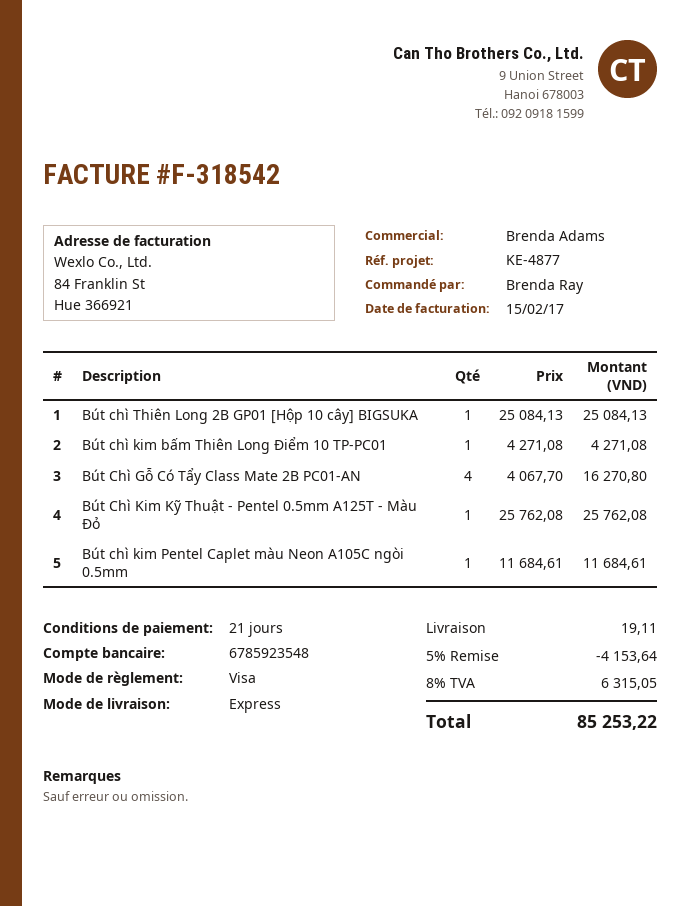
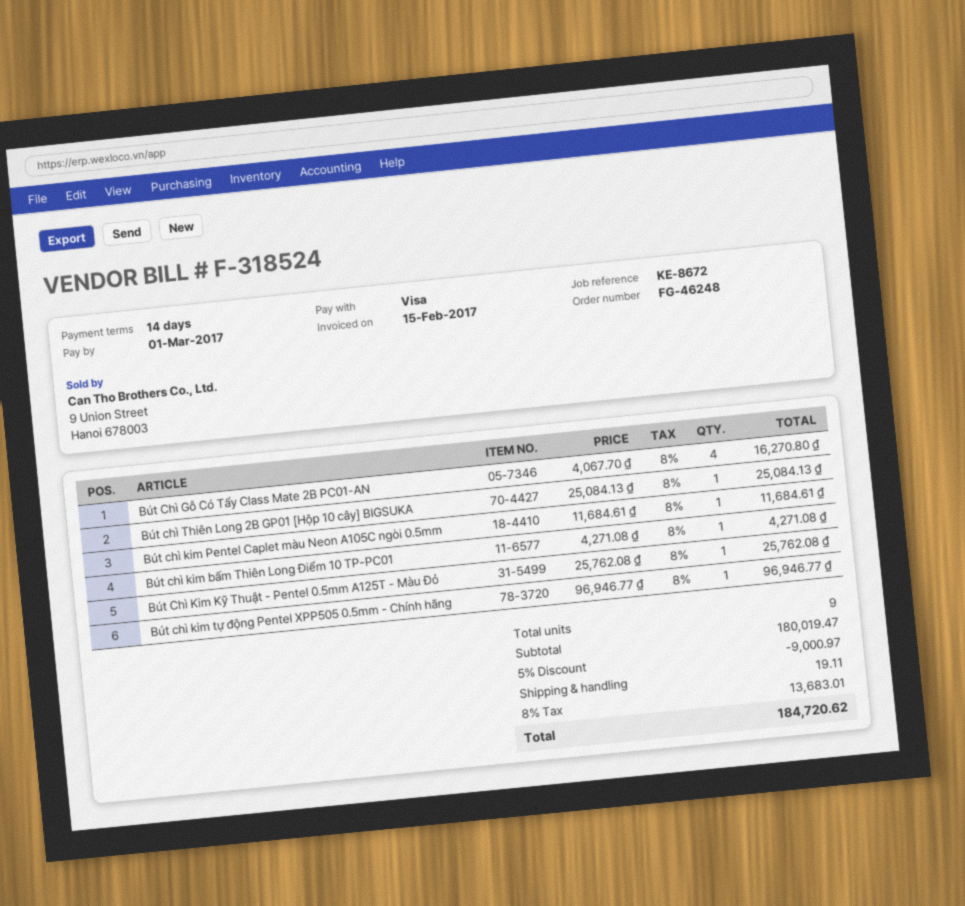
invoice number: F-318542 -> F-318524
payment terms: 21 days -> 14 days
reference: KE-4877 -> KE-8672
Bút chì kim tự động Pentel XPP505 0.5mm - Chính hãng: none -> 1 x 96946.77 = 96946.77
discount: 5% = 4153.64 -> 5% = 9000.97
tax: 8% = 6315.05 -> 8% = 13683.01
total: 85253.22 -> 184720.62

